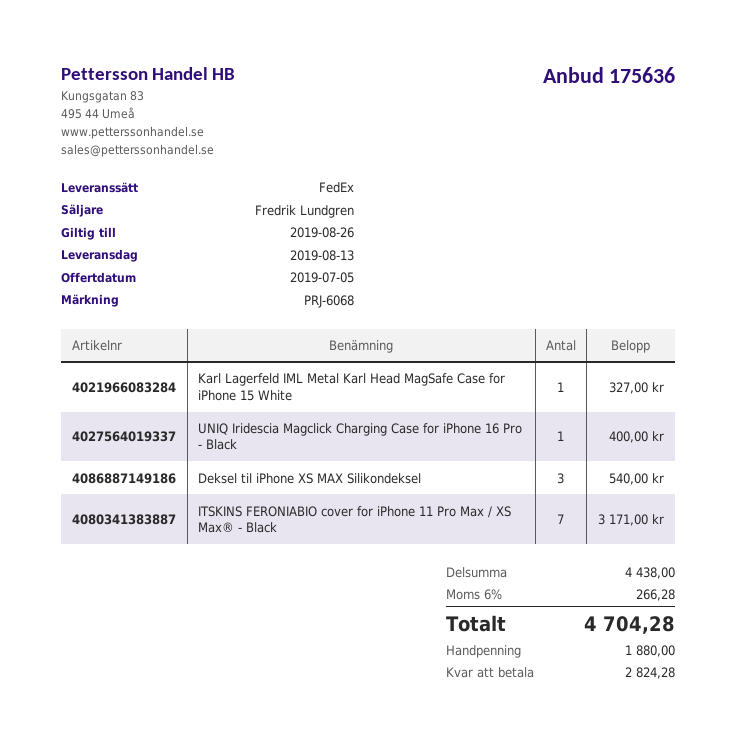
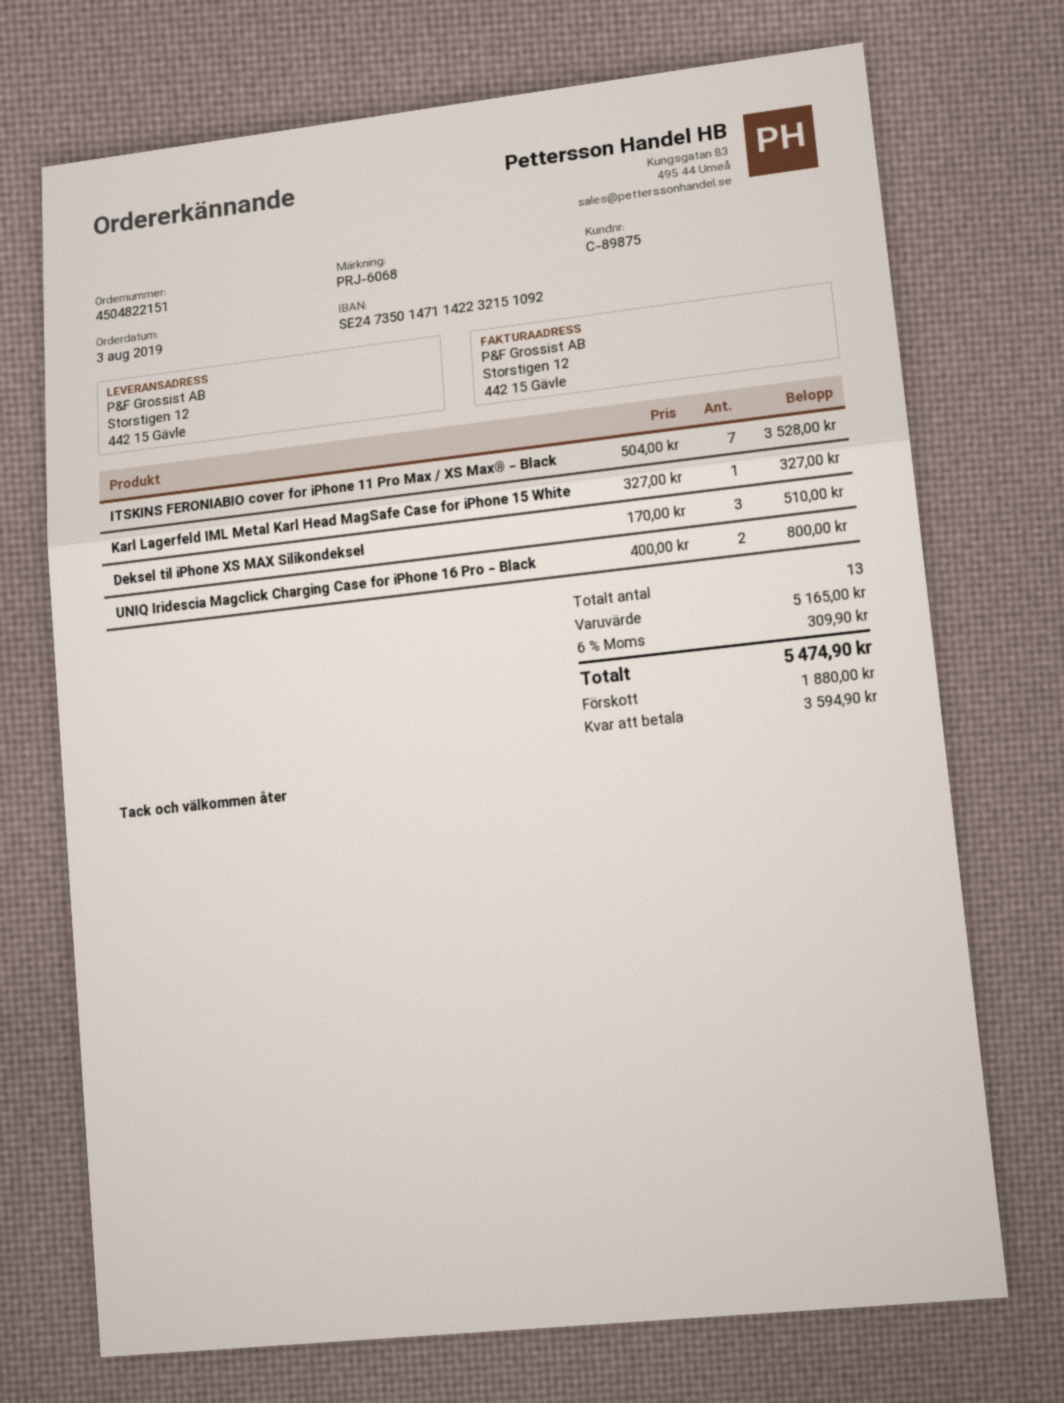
UNIQ Iridescia Magclick Charging Case for iPhone 16 Pro - Black: 1 for 400.00 -> 2 for 800.00
Deksel til iPhone XS MAX Silikondeksel: 3 for 540.00 -> 3 for 510.00
ITSKINS FERONIABIO cover for iPhone 11 Pro Max / XS Max® - Black: 7 for 3171.00 -> 7 for 3528.00
subtotal: 4438.00 -> 5165.00
tax: 6% = 266.28 -> 6% = 309.90
total: 4704.28 -> 5474.90
balance: 2824.28 -> 3594.90

